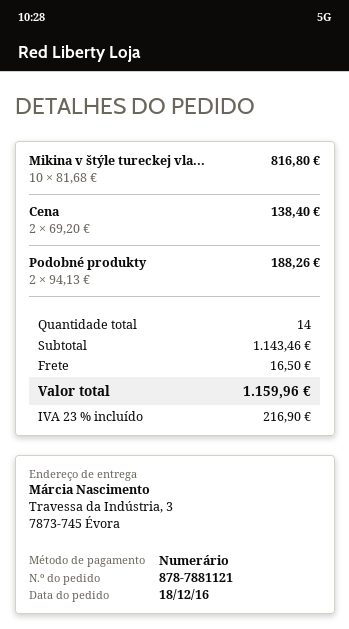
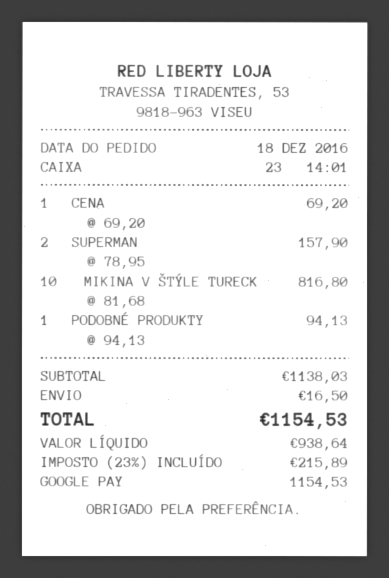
payment method: cash -> Google Pay
Cena: 2 x 69.20 = 138.40 -> 1 x 69.20 = 69.20
Podobné produkty: 2 x 94.13 = 188.26 -> 1 x 94.13 = 94.13
SUPERMAN: none -> 2 x 78.95 = 157.90
subtotal: 1143.46 -> 1138.03
tax: 23% = 216.90 -> 23% = 215.89
total: 1159.96 -> 1154.53

